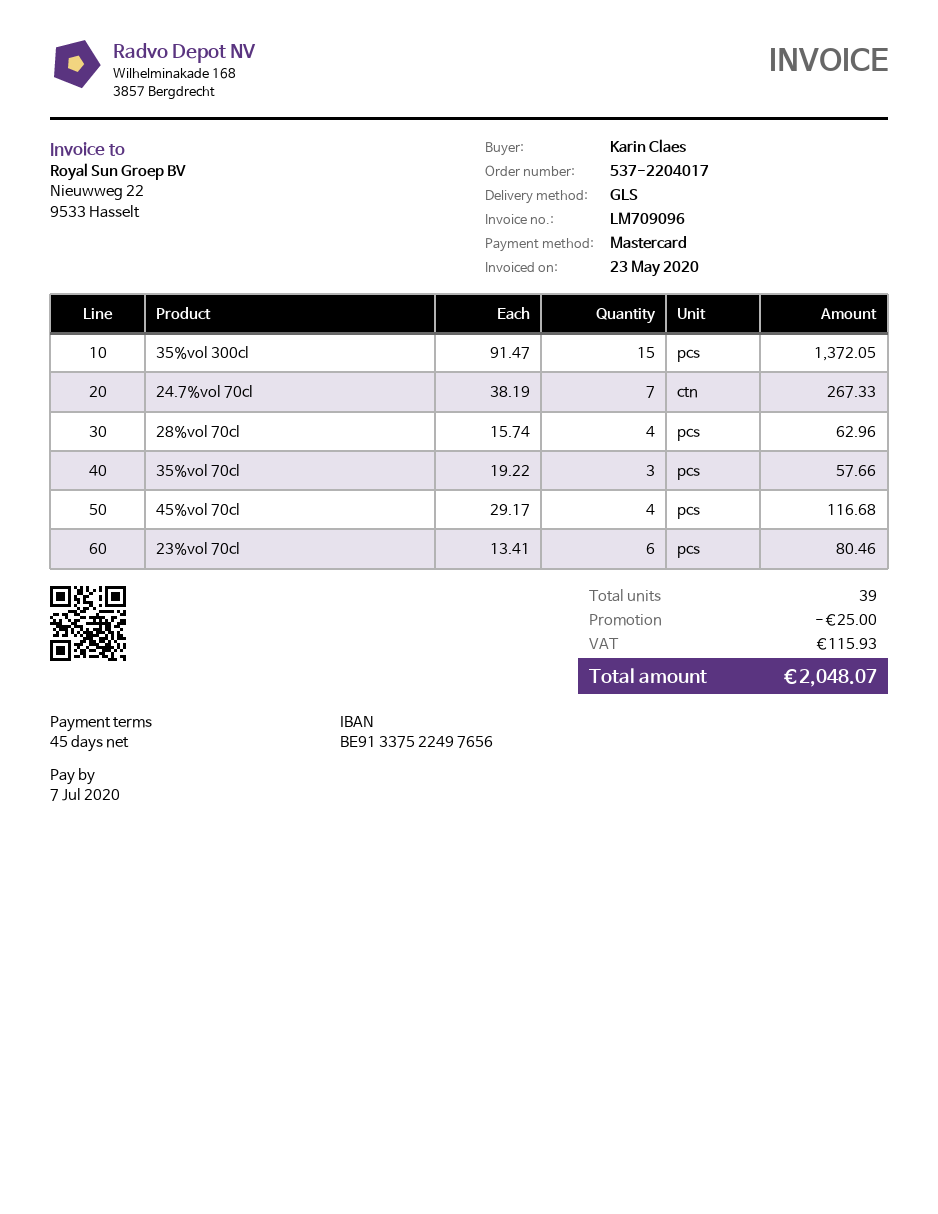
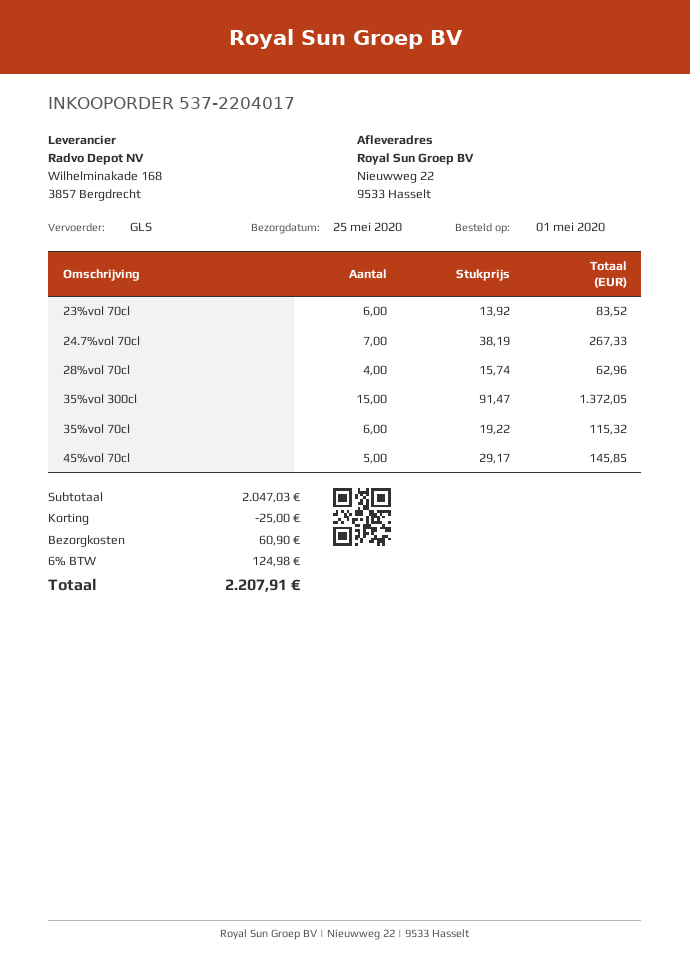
35%vol 70cl: 3 x 19.22 = 57.66 -> 6 x 19.22 = 115.32
45%vol 70cl: 4 x 29.17 = 116.68 -> 5 x 29.17 = 145.85
23%vol 70cl: 6 x 13.41 = 80.46 -> 6 x 13.92 = 83.52
shipping: none -> 60.90
tax: 115.93 -> 124.98
total: 2048.07 -> 2207.91

